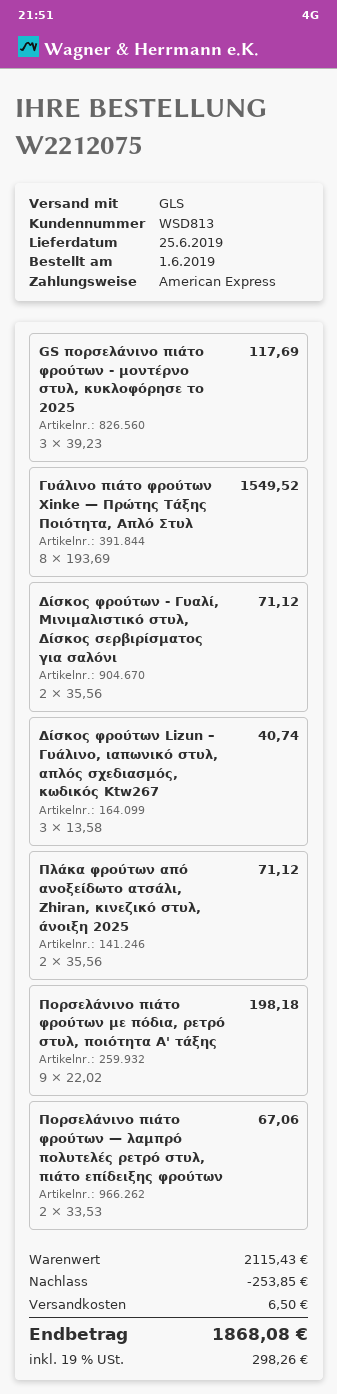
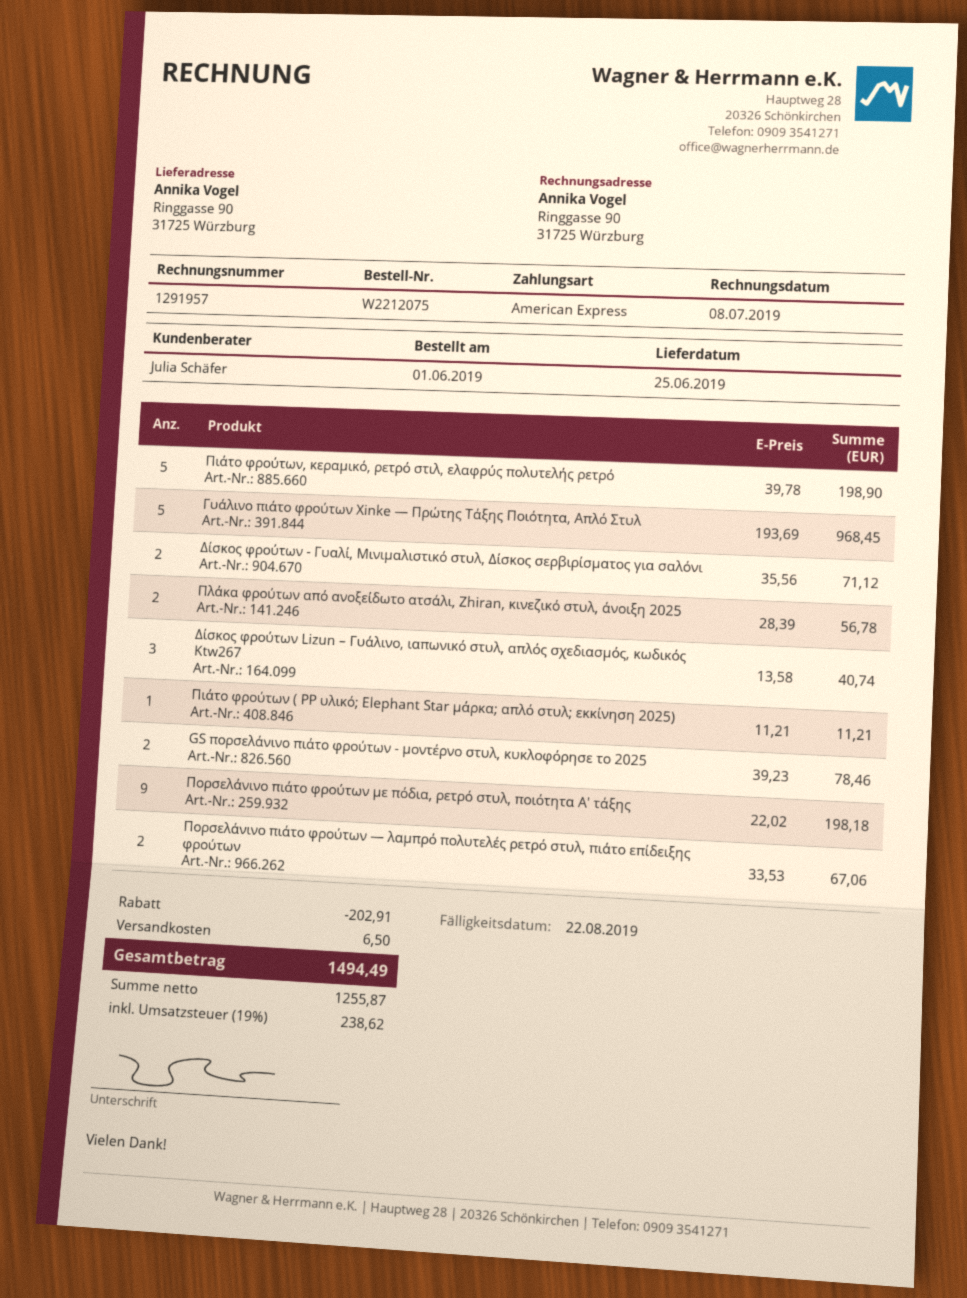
GS πορσελάνινο πιάτο φρούτων - μοντέρνο στυλ, κυκλοφόρησε το 2025: 3 x 39.23 = 117.69 -> 2 x 39.23 = 78.46
Γυάλινο πιάτο φρούτων Xinke — Πρώτης Τάξης Ποιότητα, Απλό Στυλ: 8 x 193.69 = 1549.52 -> 5 x 193.69 = 968.45
Πλάκα φρούτων από ανοξείδωτο ατσάλι, Zhiran, κινεζικό στυλ, άνοιξη 2025: 2 x 35.56 = 71.12 -> 2 x 28.39 = 56.78
Πιάτο φρούτων, κεραμικό, ρετρό στιλ, ελαφρύς πολυτελής ρετρό: none -> 5 x 39.78 = 198.90
Πιάτο φρούτων ( PP υλικό; Elephant Star μάρκα; απλό στυλ; εκκίνηση 2025): none -> 1 x 11.21 = 11.21
discount: 253.85 -> 202.91
tax: 19% = 298.26 -> 19% = 238.62
total: 1868.08 -> 1494.49

